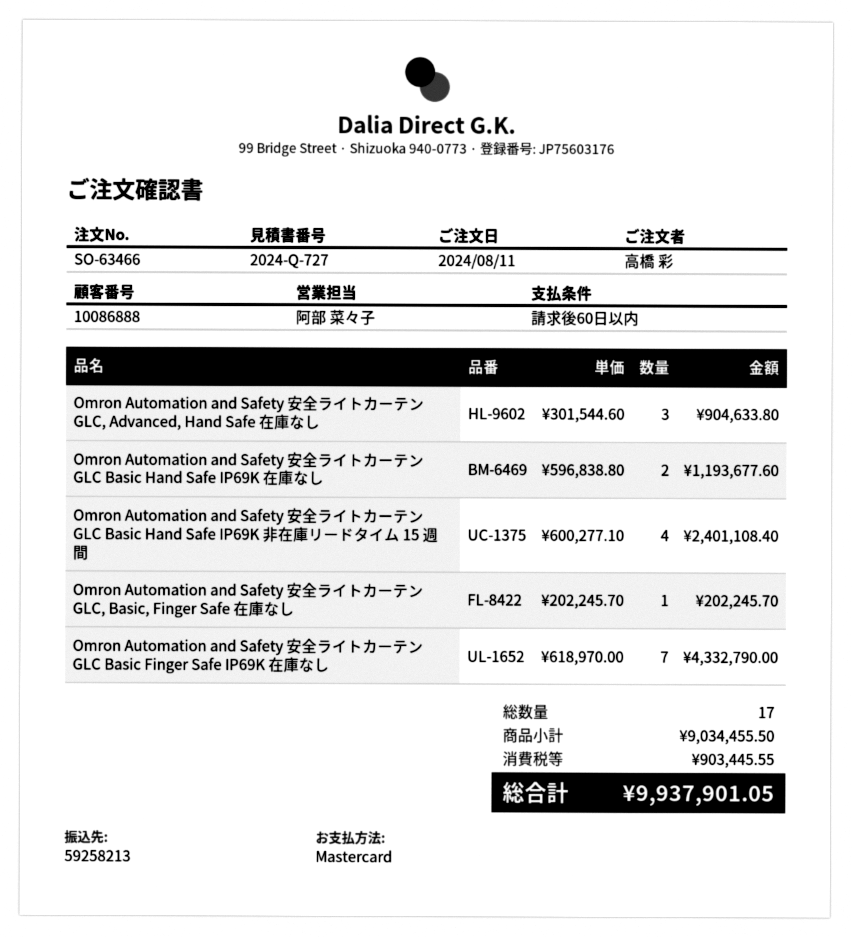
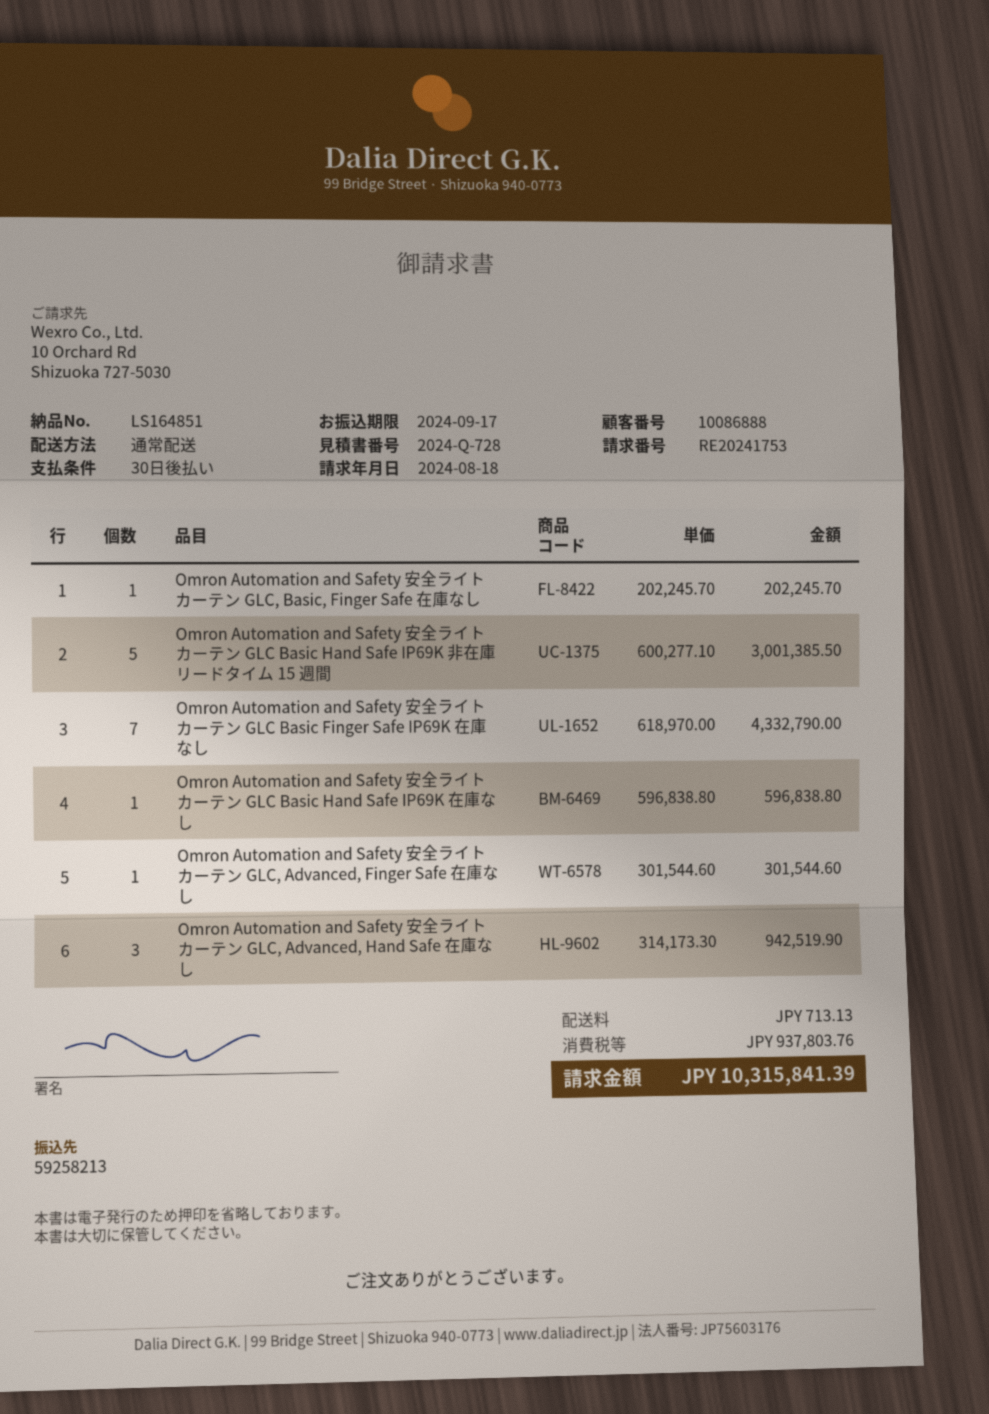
quote number: 2024-Q-727 -> 2024-Q-728
payment terms: 60 days -> 30 days
Omron Automation and Safety 安全ライトカーテン GLC, Advanced, Hand Safe 在庫なし: 3 x 301544.60 = 904633.80 -> 3 x 314173.30 = 942519.90
Omron Automation and Safety 安全ライトカーテン GLC Basic Hand Safe IP69K 在庫なし: 2 x 596838.80 = 1193677.60 -> 1 x 596838.80 = 596838.80
Omron Automation and Safety 安全ライトカーテン GLC Basic Hand Safe IP69K 非在庫リードタイム 15 週間: 4 x 600277.10 = 2401108.40 -> 5 x 600277.10 = 3001385.50
Omron Automation and Safety 安全ライトカーテン GLC, Advanced, Finger Safe 在庫なし: none -> 1 x 301544.60 = 301544.60
shipping: none -> 713.13
tax: 903445.55 -> 937803.76
total: 9937901.05 -> 10315841.39

